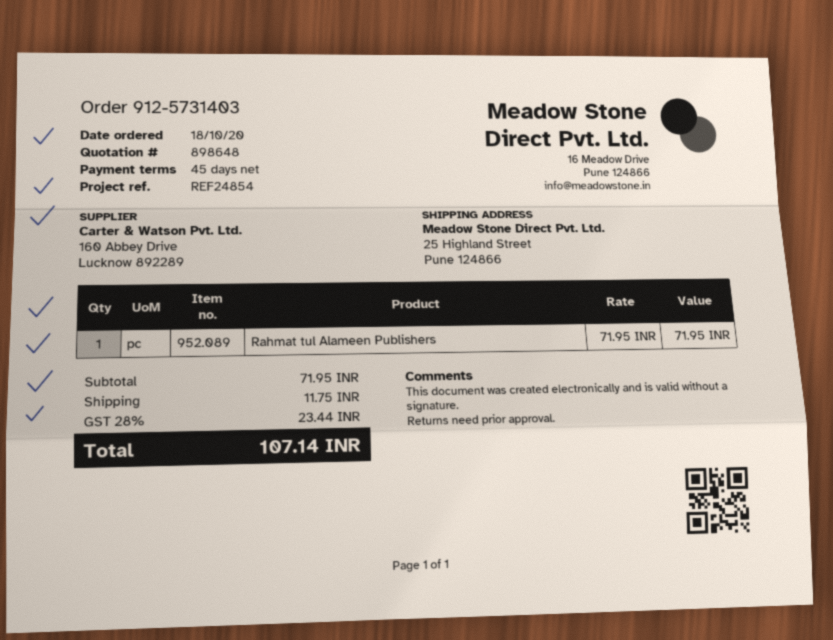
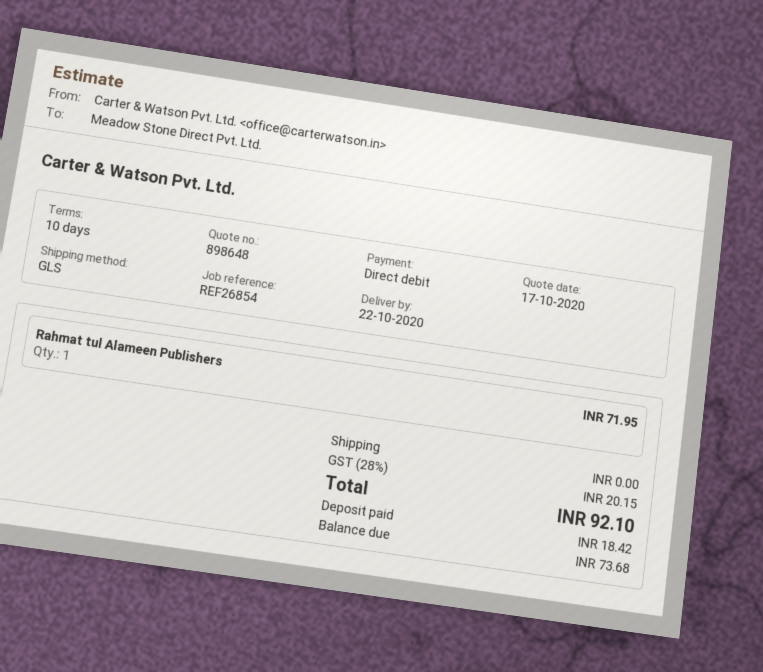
payment terms: 45 days -> 10 days
reference: REF24854 -> REF26854
shipping: 11.75 -> 0.00
tax: 28% = 23.44 -> 28% = 20.15
total: 107.14 -> 92.10

